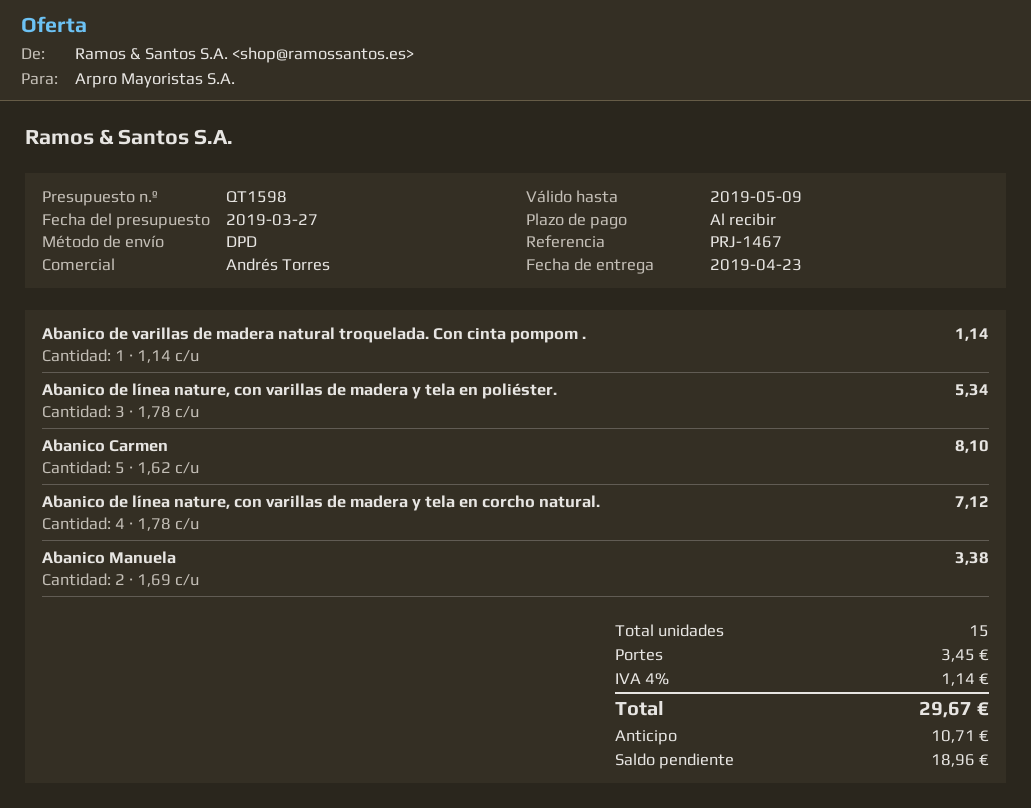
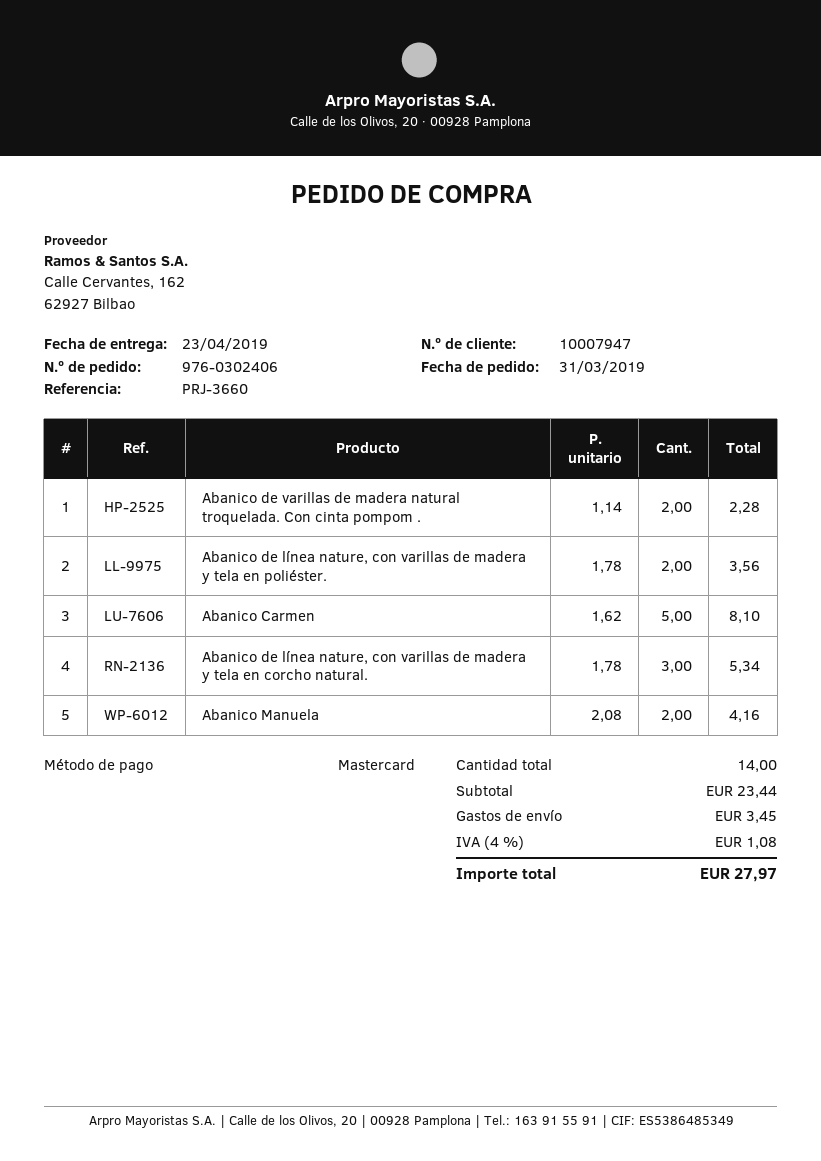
reference: PRJ-1467 -> PRJ-3660
Abanico de varillas de madera natural troquelada. Con cinta pompom .: 1 x 1.14 = 1.14 -> 2 x 1.14 = 2.28
Abanico de línea nature, con varillas de madera y tela en poliéster.: 3 x 1.78 = 5.34 -> 2 x 1.78 = 3.56
Abanico de línea nature, con varillas de madera y tela en corcho natural.: 4 x 1.78 = 7.12 -> 3 x 1.78 = 5.34
Abanico Manuela: 2 x 1.69 = 3.38 -> 2 x 2.08 = 4.16
total quantity: 15 -> 14
tax: 4% = 1.14 -> 4% = 1.08
total: 29.67 -> 27.97

